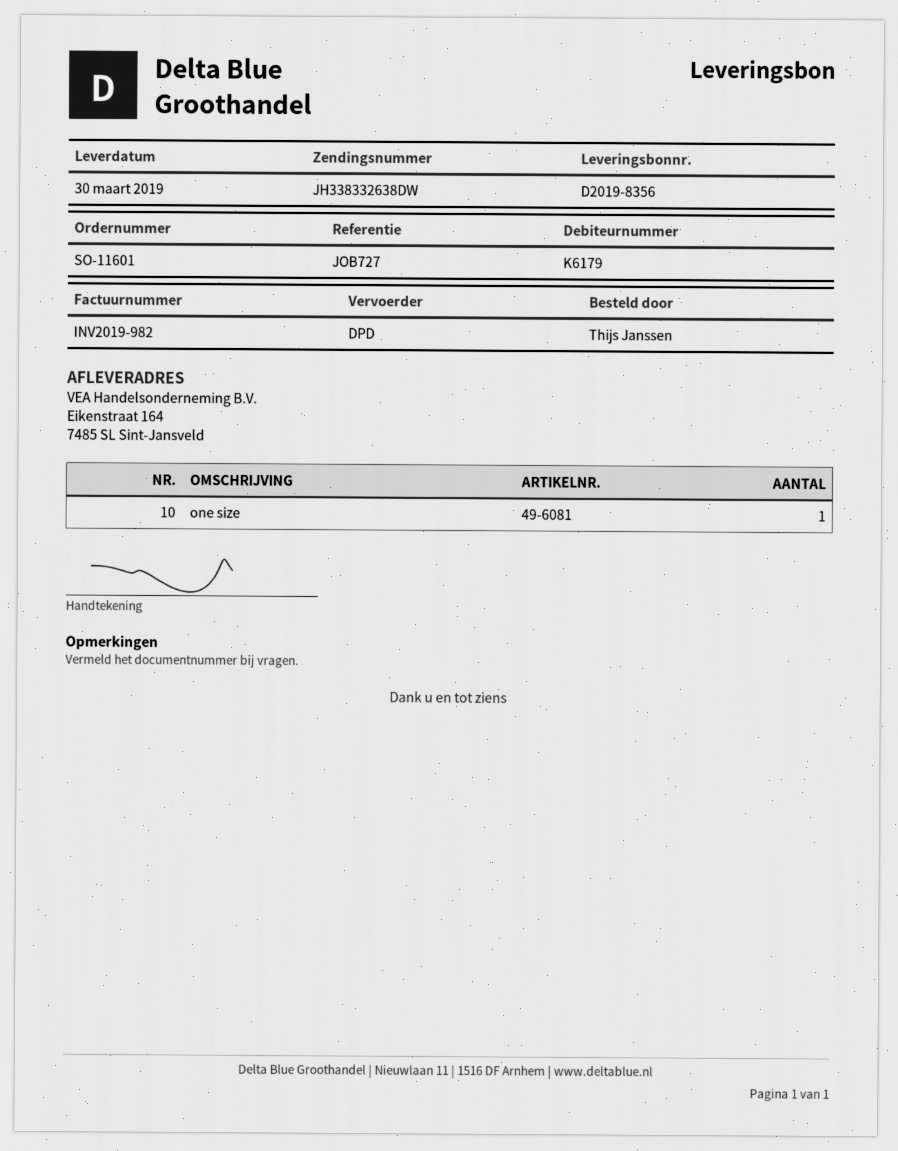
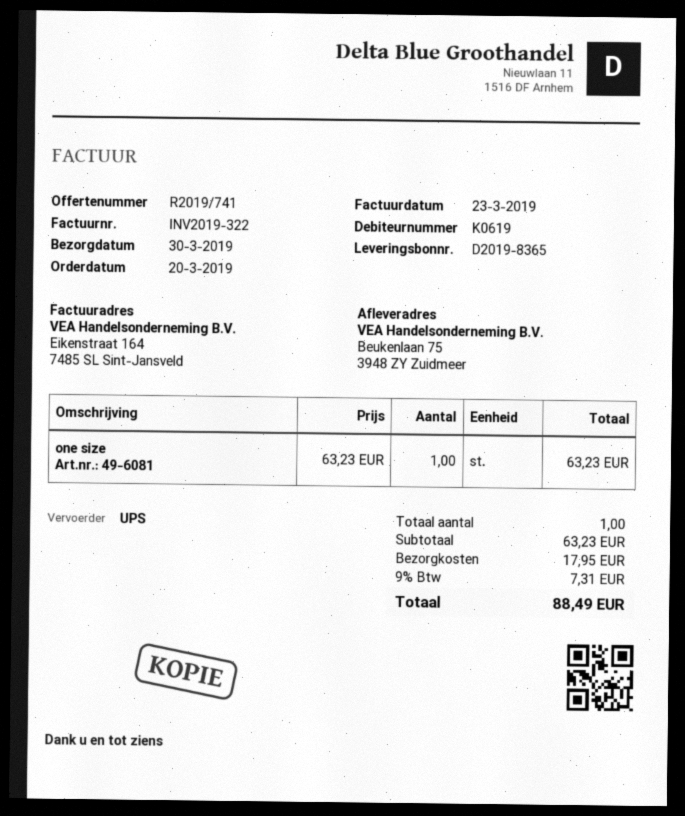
delivery note number: D2019-8356 -> D2019-8365
invoice number: INV2019-982 -> INV2019-322
customer number: K6179 -> K0619
shipping method: DPD -> UPS
ship to: Eikenstraat 164, 7485 SL Sint-Jansveld -> Beukenlaan 75, 3948 ZY Zuidmeer

